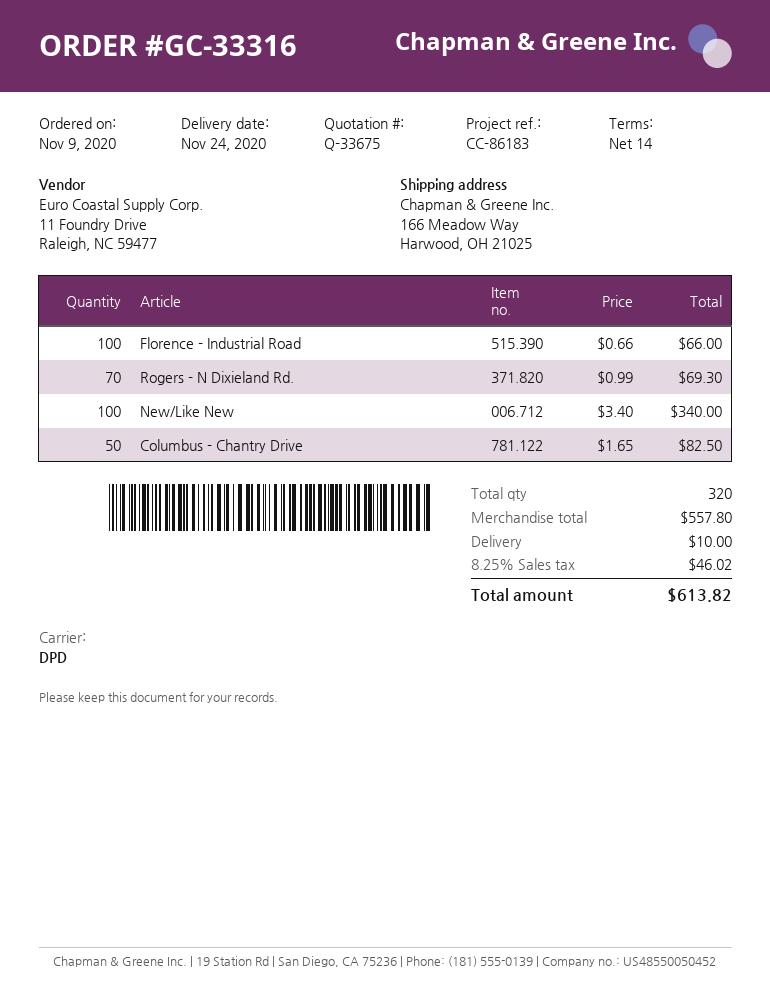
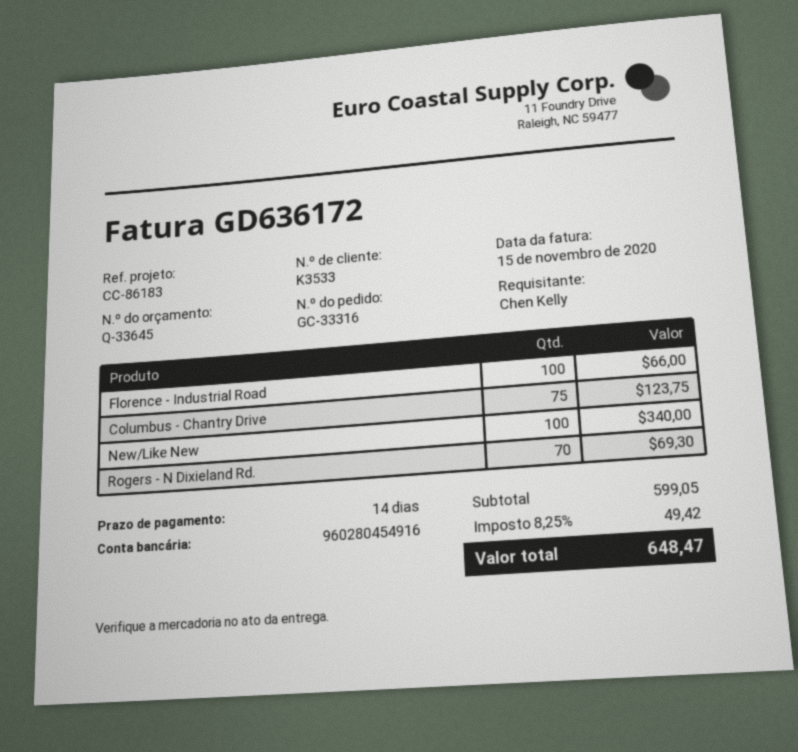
quote number: Q-33675 -> Q-33645
Columbus - Chantry Drive: 50 for 82.50 -> 75 for 123.75
subtotal: 557.80 -> 599.05
shipping: 10.00 -> none
tax: 8.25% = 46.02 -> 8.25% = 49.42
total: 613.82 -> 648.47

